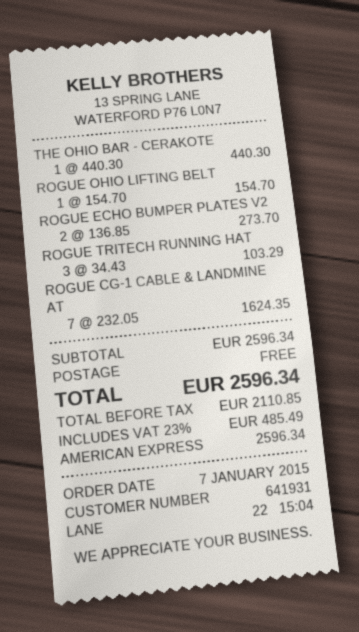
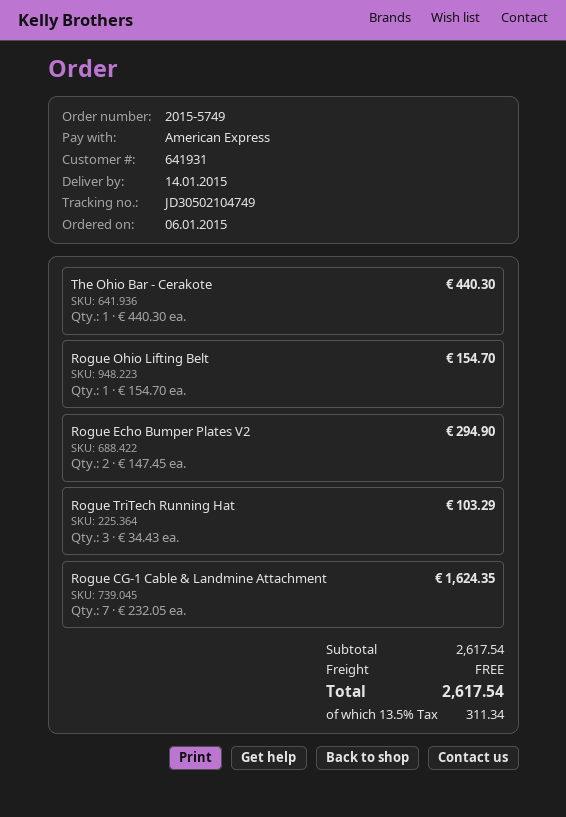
order date: 2015-01-07 -> 2015-01-06
ROGUE ECHO BUMPER PLATES V2: 2 x 136.85 = 273.70 -> 2 x 147.45 = 294.90
subtotal: 2596.34 -> 2617.54
tax: 23% = 485.49 -> 13.5% = 311.34
total: 2596.34 -> 2617.54

